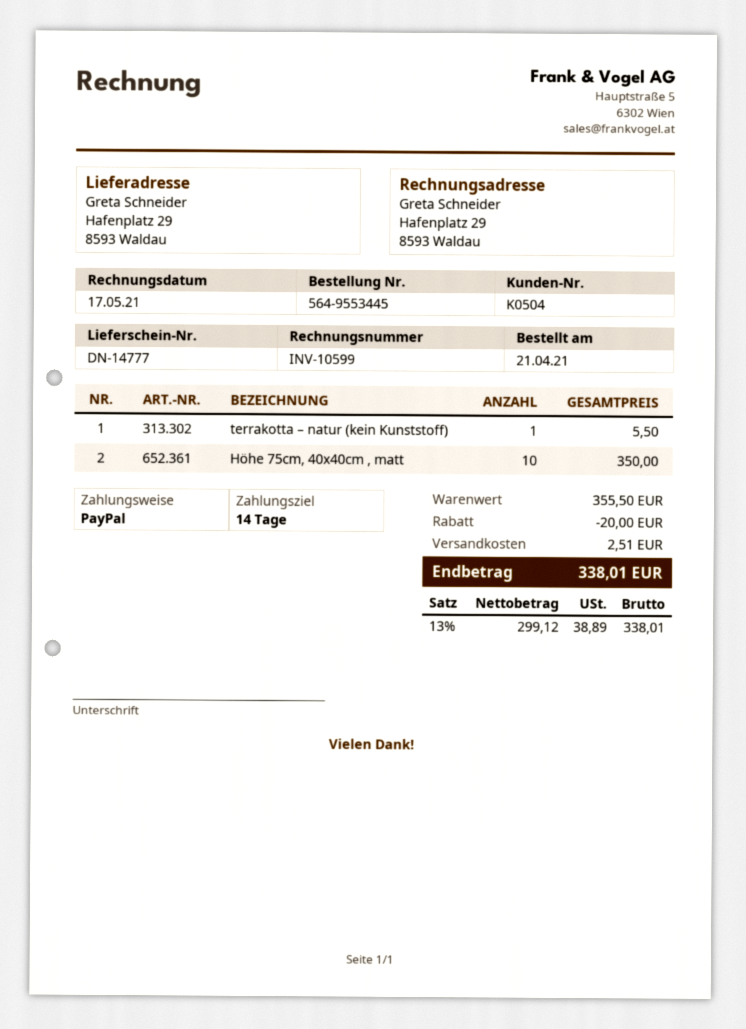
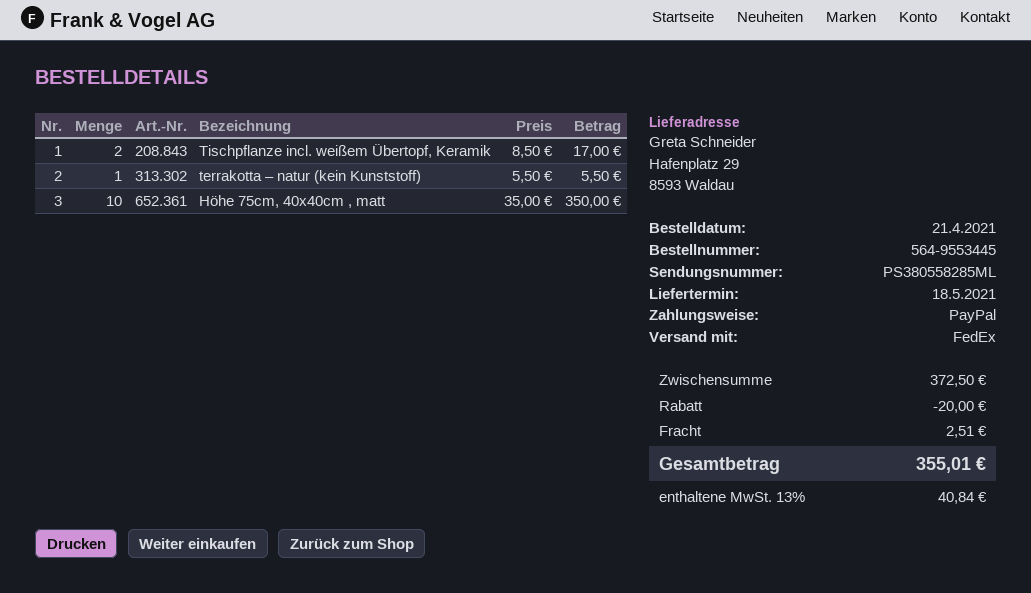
Tischpflanze incl. weißem Übertopf, Keramik: none -> 2 for 17.00
subtotal: 355.50 -> 372.50
tax: 13% = 38.89 -> 13% = 40.84
total: 338.01 -> 355.01

